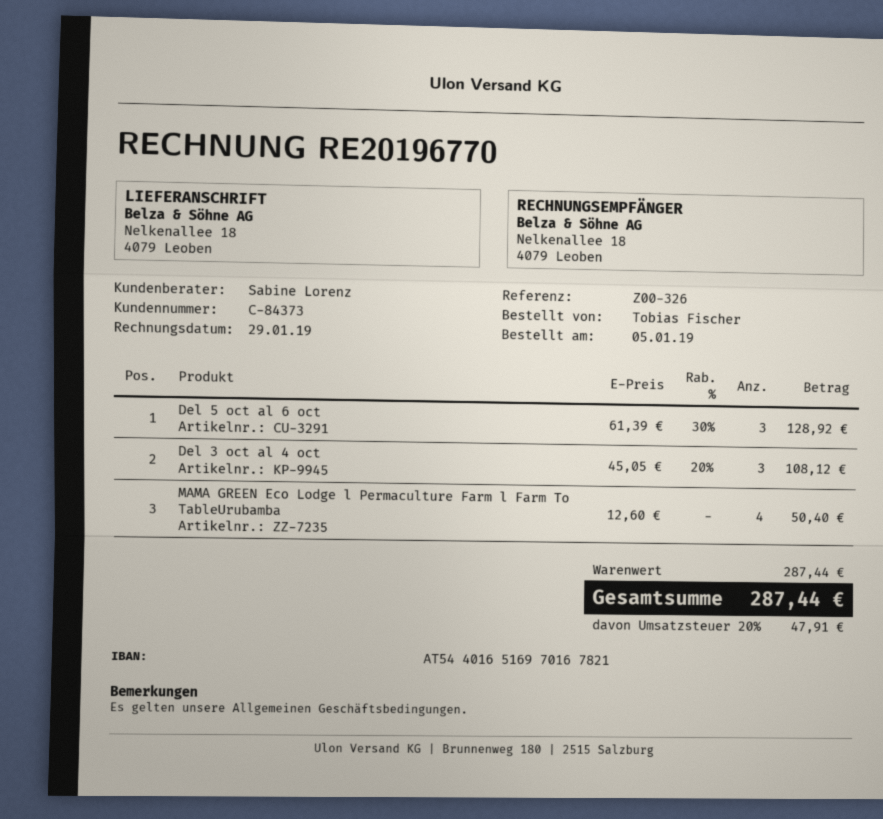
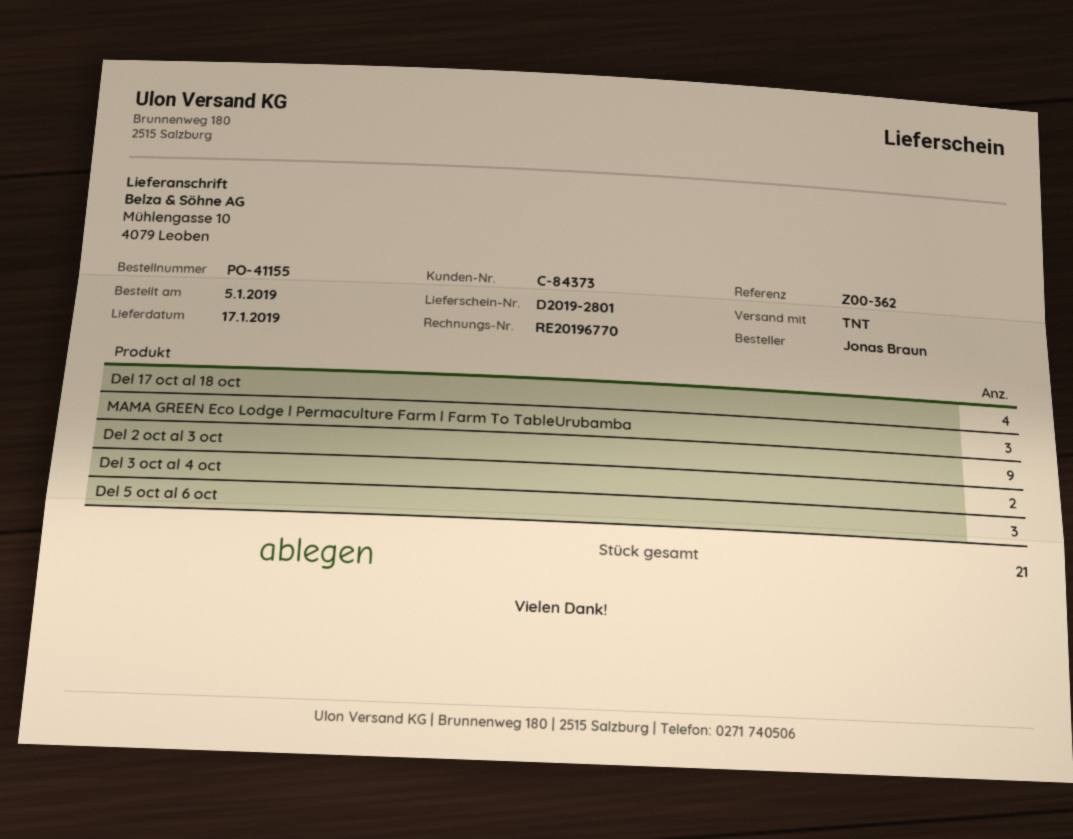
reference: Z00-326 -> Z00-362
ordered by: Tobias Fischer -> Jonas Braun
ship to: Nelkenallee 18, 4079 Leoben -> Mühlengasse 10, 4079 Leoben
Del 3 oct al 4 oct: 3 -> 2
MAMA GREEN Eco Lodge l Permaculture Farm l Farm To TableUrubamba: 4 -> 3
Del 17 oct al 18 oct: none -> 4
Del 2 oct al 3 oct: none -> 9

